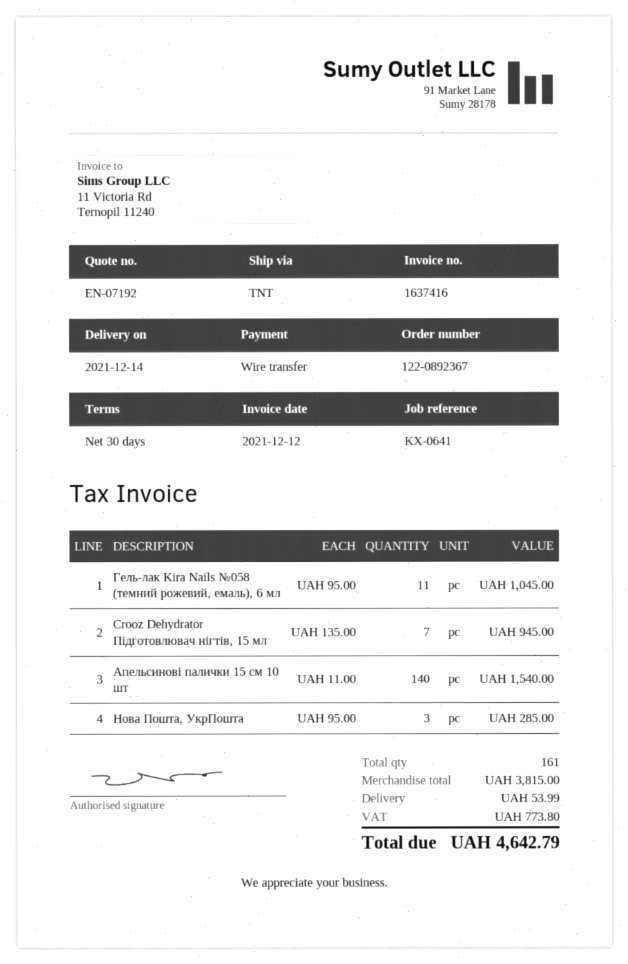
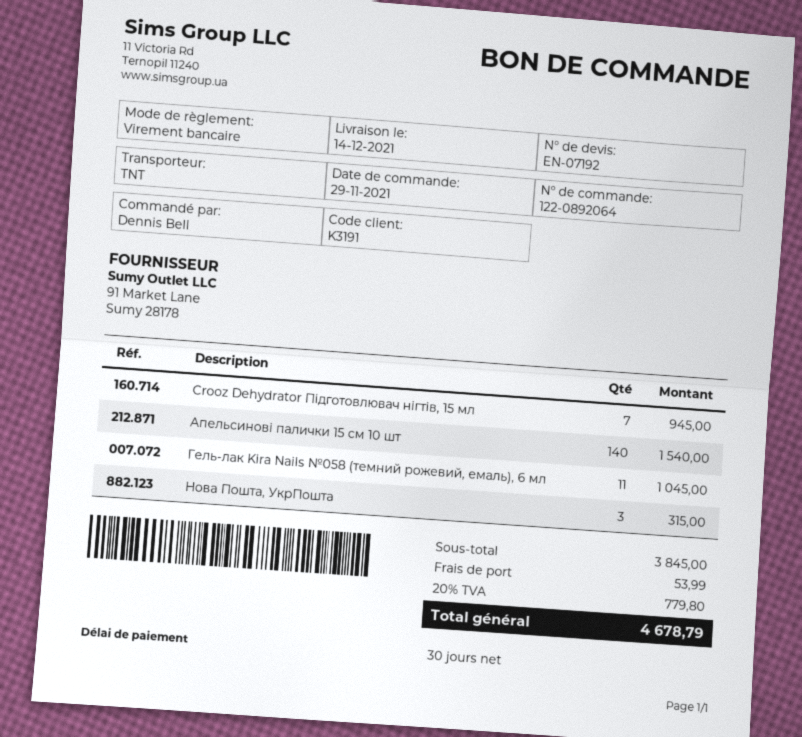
order number: 122-0892367 -> 122-0892064
Нова Пошта, УкрПошта: 3 for 285.00 -> 3 for 315.00
subtotal: 3815.00 -> 3845.00
tax: 773.80 -> 779.80
total: 4642.79 -> 4678.79

